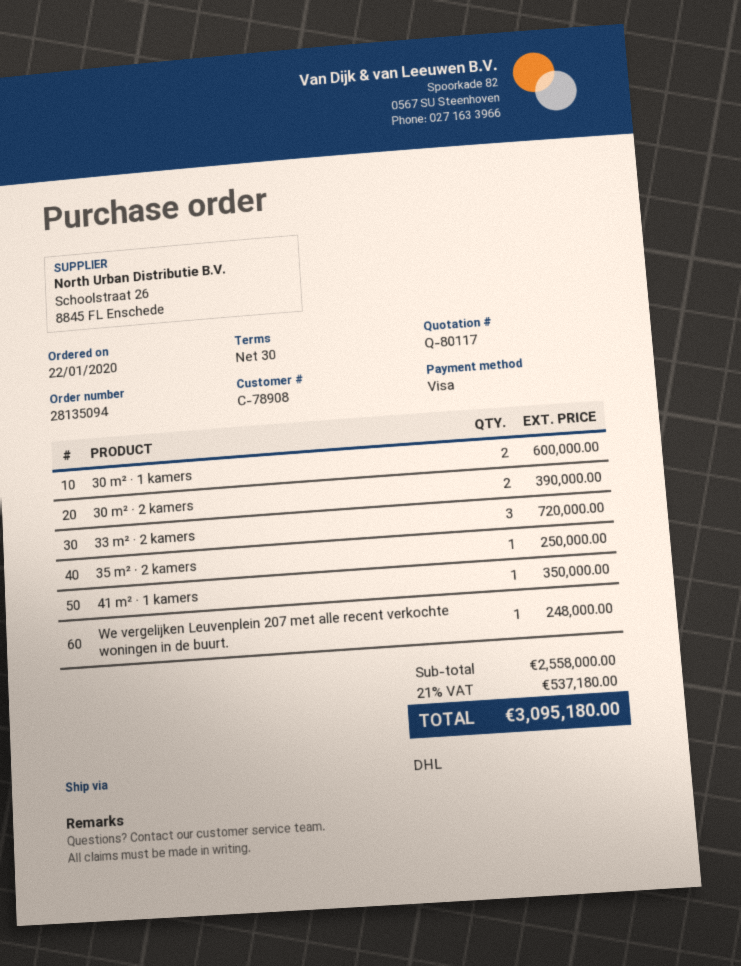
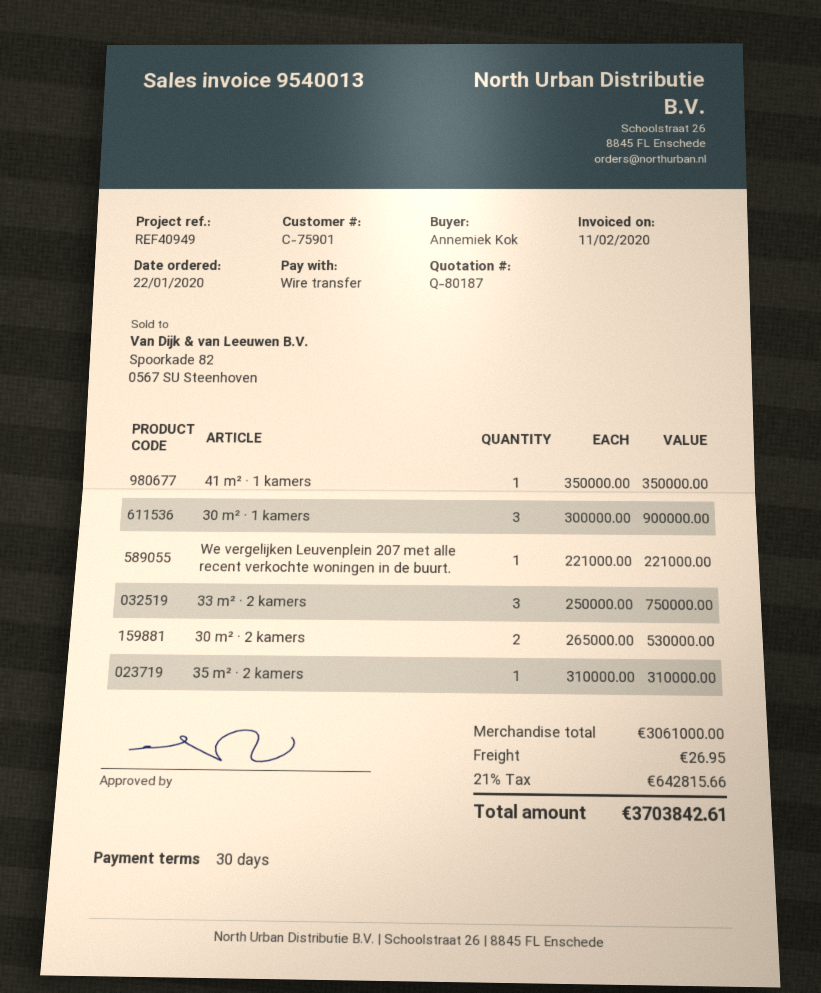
quote number: Q-80117 -> Q-80187
customer number: C-78908 -> C-75901
payment method: Visa -> bank transfer
30 m² · 1 kamers: 2 for 600000.00 -> 3 for 900000.00
30 m² · 2 kamers: 2 for 390000.00 -> 2 for 530000.00
33 m² · 2 kamers: 3 for 720000.00 -> 3 for 750000.00
35 m² · 2 kamers: 1 for 250000.00 -> 1 for 310000.00
We vergelijken Leuvenplein 207 met alle recent verkochte woningen in de buurt.: 1 for 248000.00 -> 1 for 221000.00
subtotal: 2558000.00 -> 3061000.00
shipping: none -> 26.95
tax: 21% = 537180.00 -> 21% = 642815.66
total: 3095180.00 -> 3703842.61

